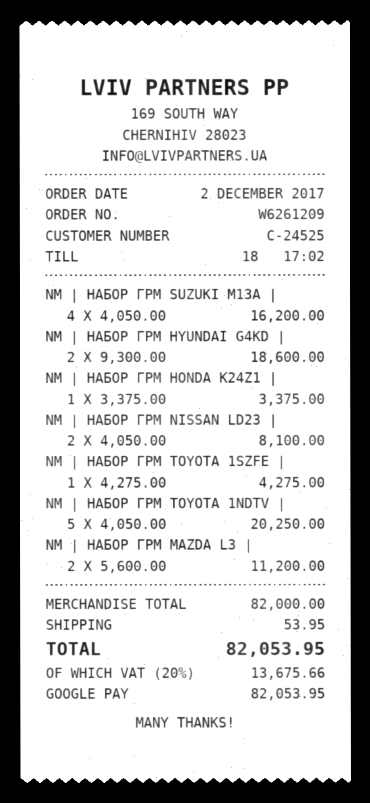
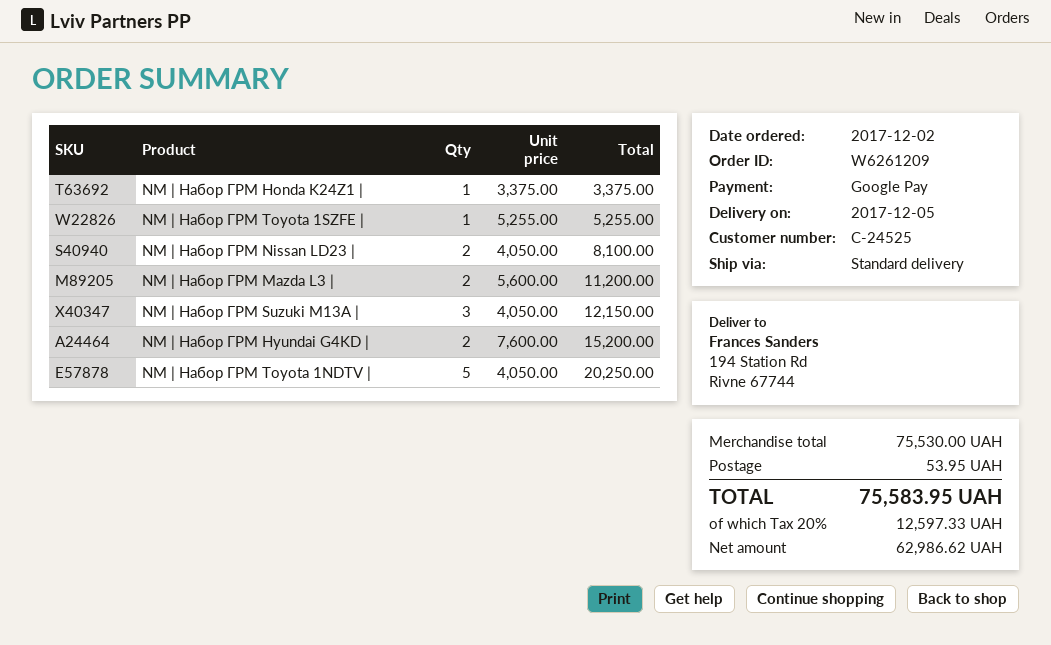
NM | НАБОР ГРМ SUZUKI M13A |: 4 x 4050.00 = 16200.00 -> 3 x 4050.00 = 12150.00
NM | НАБОР ГРМ HYUNDAI G4KD |: 2 x 9300.00 = 18600.00 -> 2 x 7600.00 = 15200.00
NM | НАБОР ГРМ TOYOTA 1SZFE |: 1 x 4275.00 = 4275.00 -> 1 x 5255.00 = 5255.00
subtotal: 82000.00 -> 75530.00
tax: 20% = 13675.66 -> 20% = 12597.33
total: 82053.95 -> 75583.95

